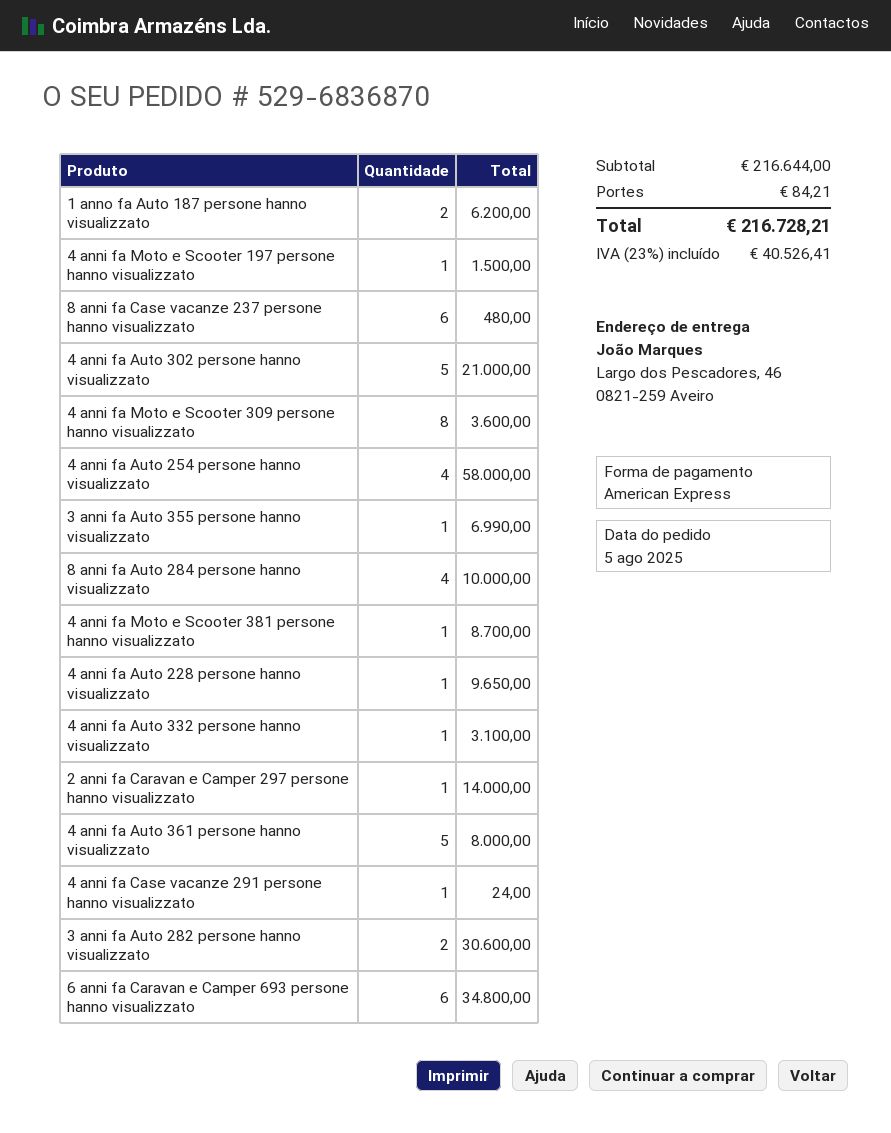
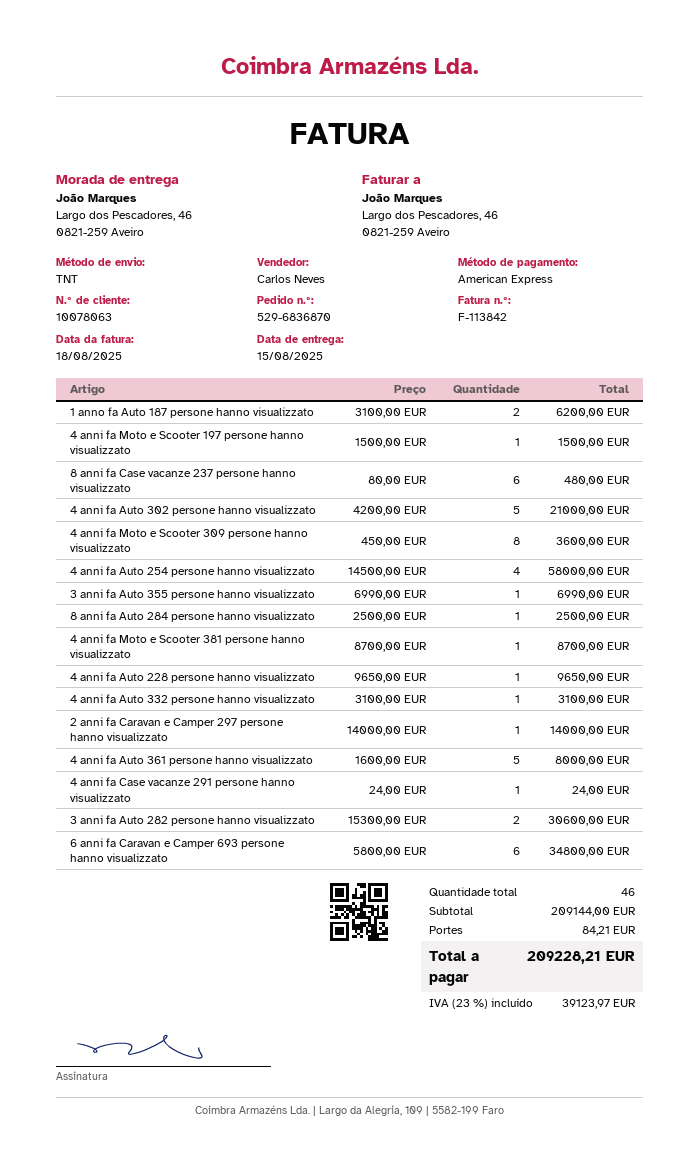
8 anni fa Auto 284 persone hanno visualizzato: 4 for 10000.00 -> 1 for 2500.00
subtotal: 216644.00 -> 209144.00
tax: 23% = 40526.41 -> 23% = 39123.97
total: 216728.21 -> 209228.21

